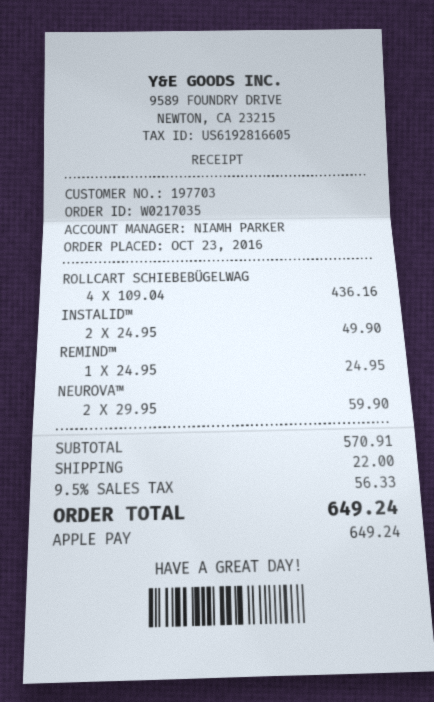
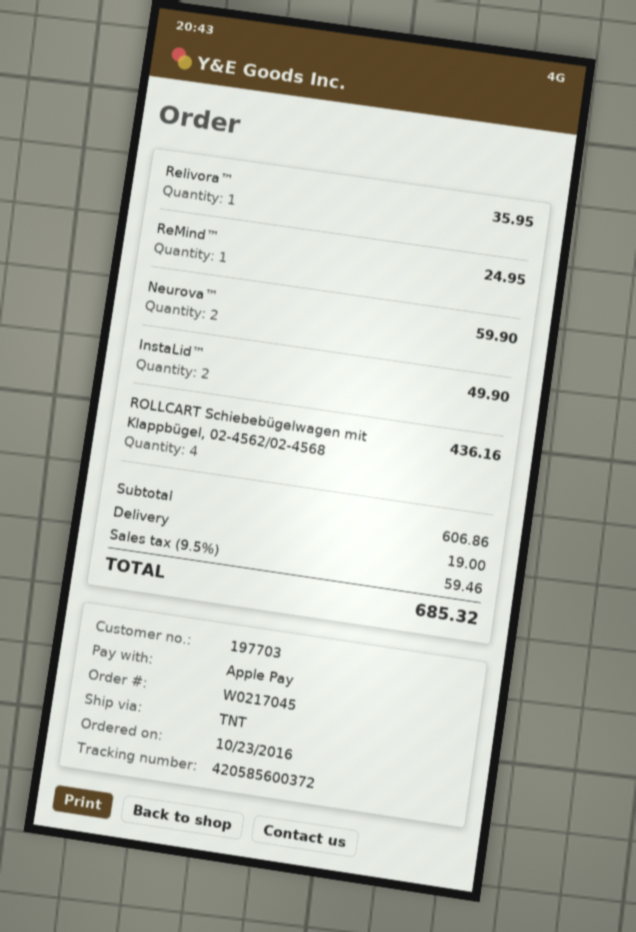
order number: W0217035 -> W0217045
Relivora™: none -> 1 for 35.95
subtotal: 570.91 -> 606.86
shipping: 22.00 -> 19.00
tax: 9.5% = 56.33 -> 9.5% = 59.46
total: 649.24 -> 685.32

